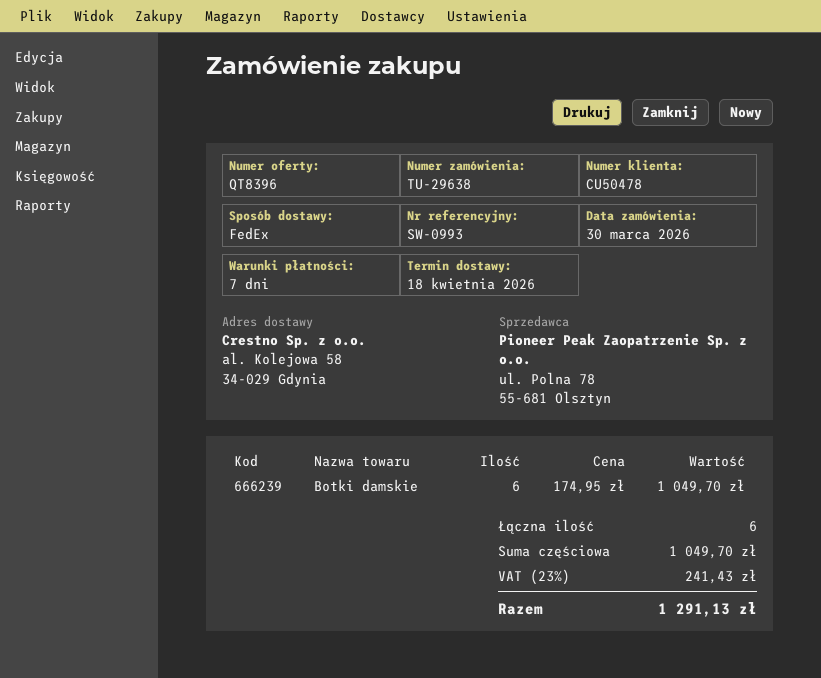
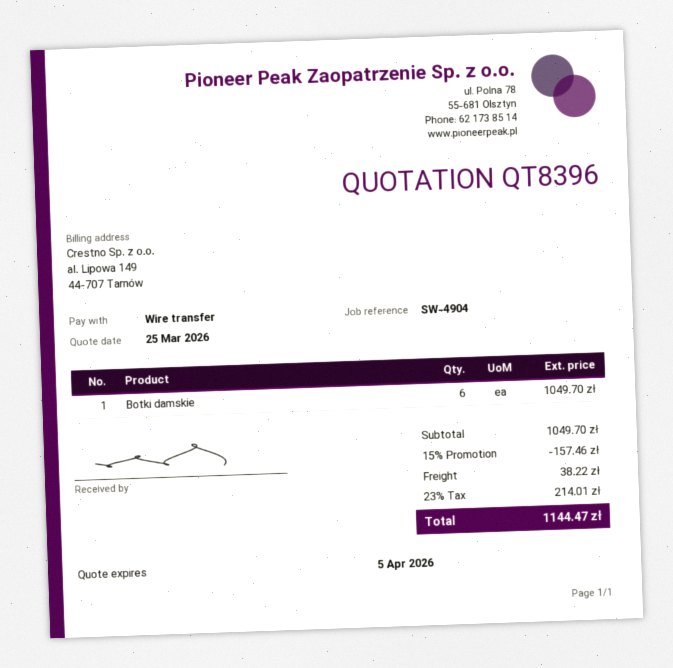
reference: SW-0993 -> SW-4904
discount: none -> 15% = 157.46
shipping: none -> 38.22
tax: 23% = 241.43 -> 23% = 214.01
total: 1291.13 -> 1144.47

